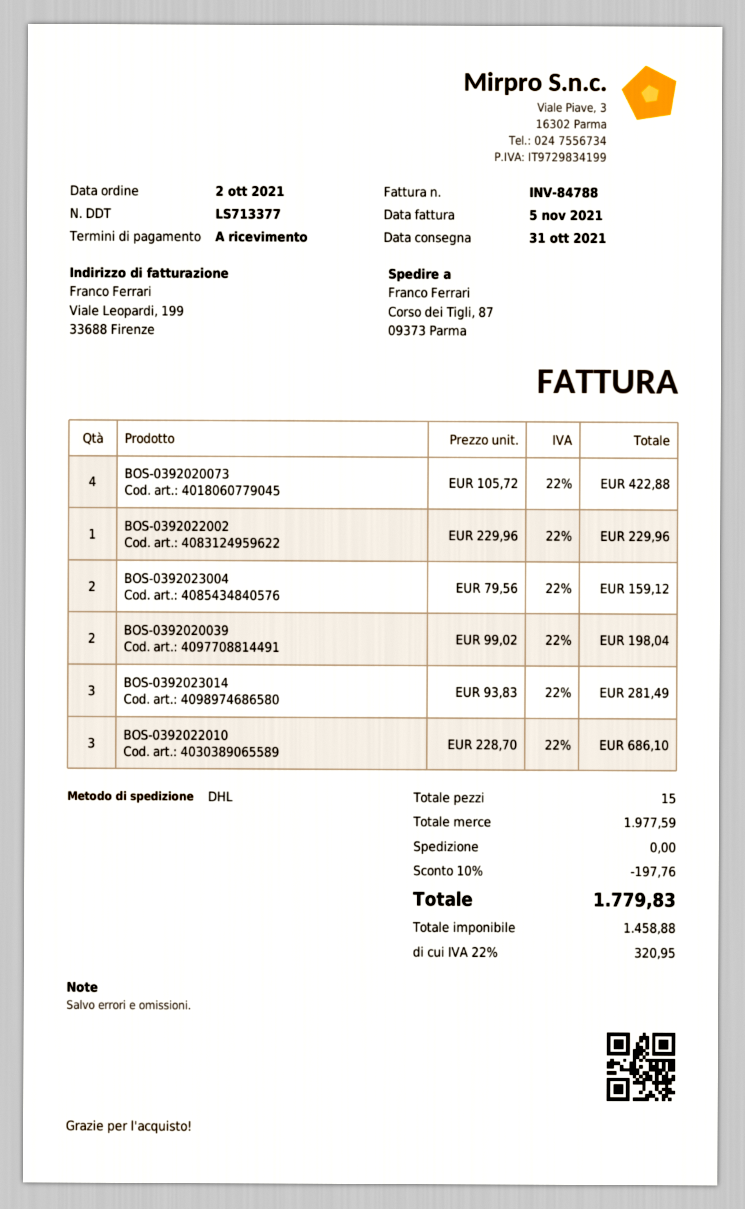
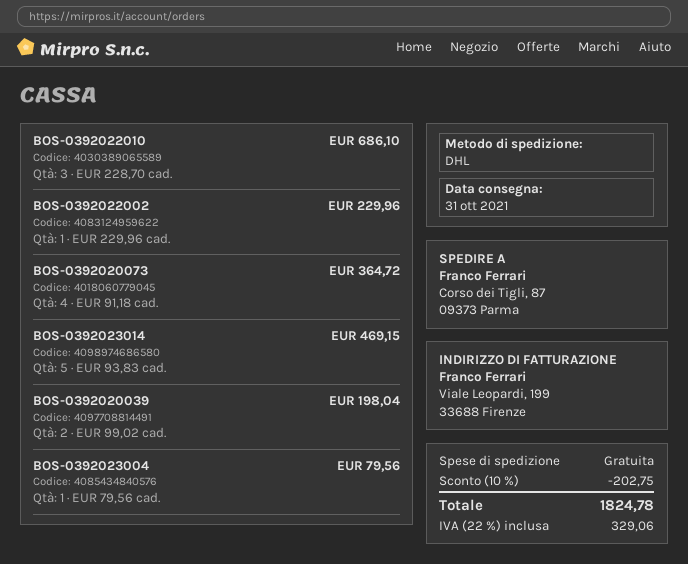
BOS-0392020073: 4 x 105.72 = 422.88 -> 4 x 91.18 = 364.72
BOS-0392023004: 2 x 79.56 = 159.12 -> 1 x 79.56 = 79.56
BOS-0392023014: 3 x 93.83 = 281.49 -> 5 x 93.83 = 469.15
discount: 10% = 197.76 -> 10% = 202.75
tax: 22% = 320.95 -> 22% = 329.06
total: 1779.83 -> 1824.78

